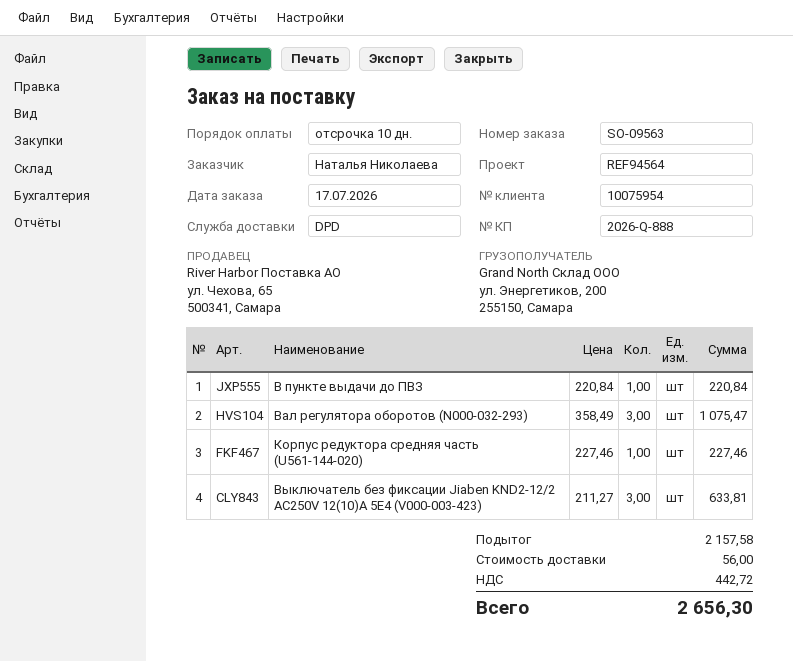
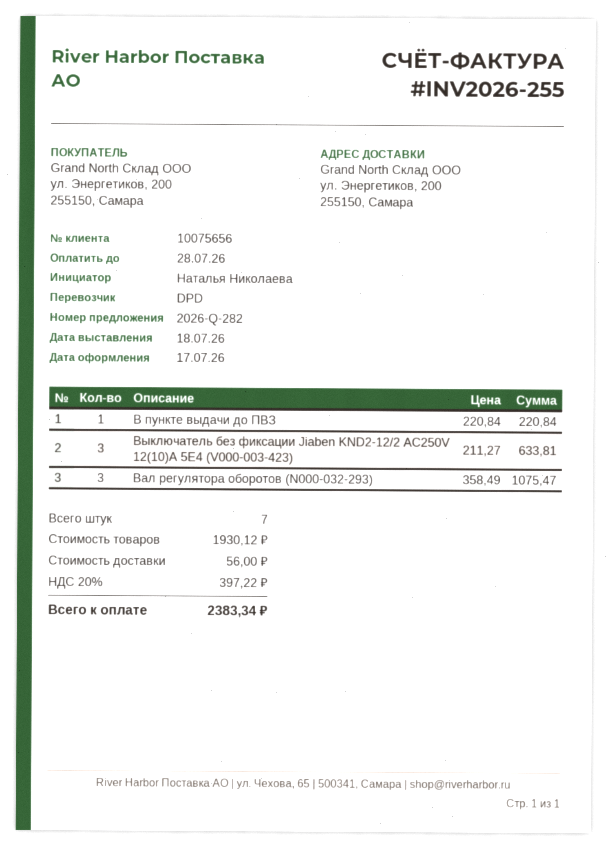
quote number: 2026-Q-888 -> 2026-Q-282
customer number: 10075954 -> 10075656
Корпус редуктора средняя часть (U561-144-020): 1 x 227.46 = 227.46 -> none
subtotal: 2157.58 -> 1930.12
tax: 442.72 -> 397.22
total: 2656.30 -> 2383.34

